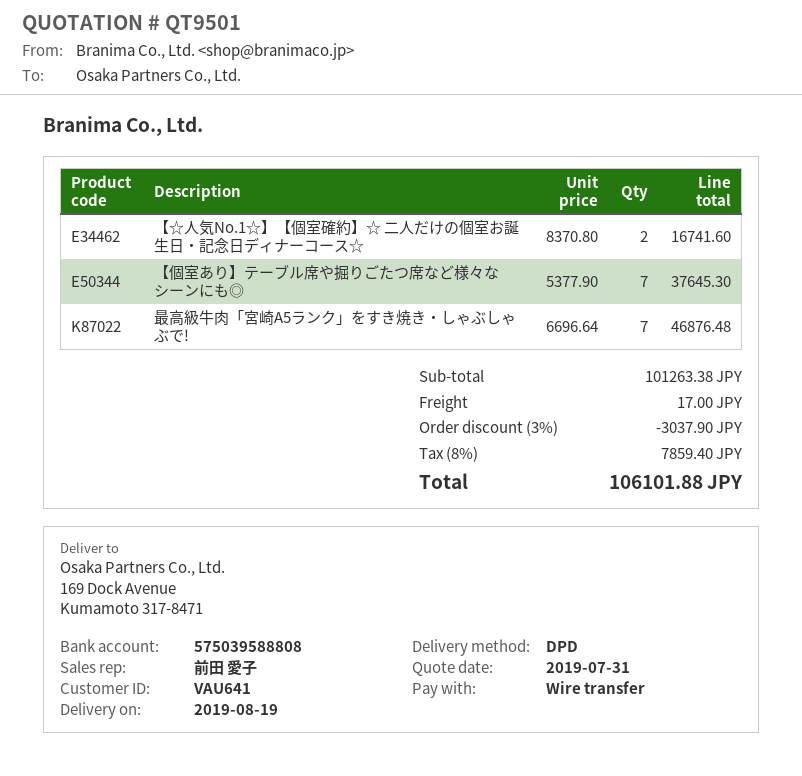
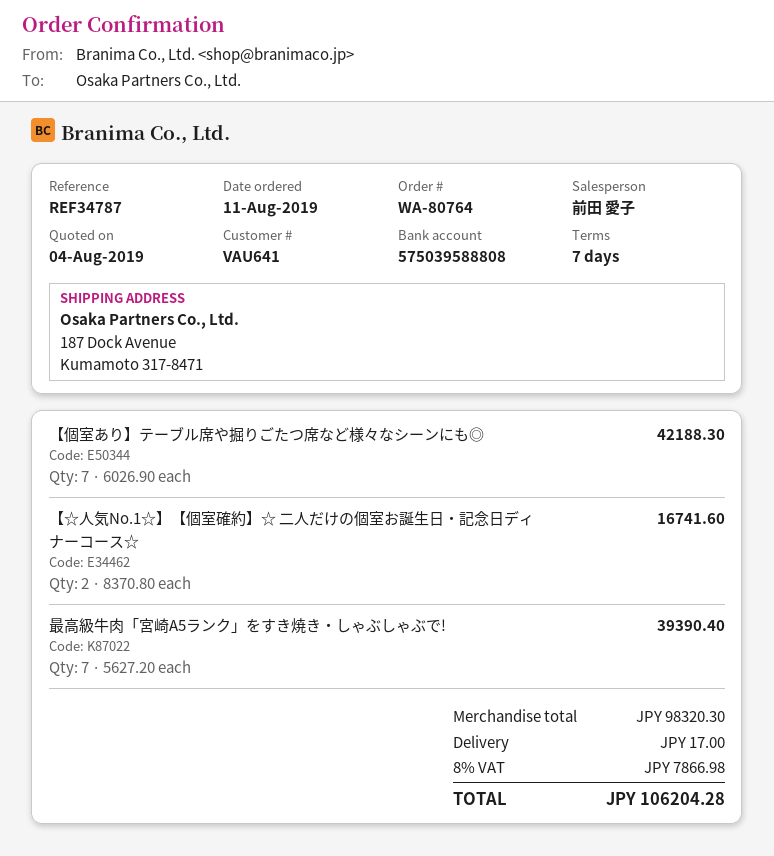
quote date: 2019-07-31 -> 2019-08-04
ship to: 169 Dock Avenue, Kumamoto 317-8471 -> 187 Dock Avenue, Kumamoto 317-8471
【個室あり】テーブル席や掘りごたつ席など様々なシーンにも◎: 7 x 5377.90 = 37645.30 -> 7 x 6026.90 = 42188.30
最高級牛肉「宮崎A5ランク」をすき焼き・しゃぶしゃぶで!: 7 x 6696.64 = 46876.48 -> 7 x 5627.20 = 39390.40
subtotal: 101263.38 -> 98320.30
discount: 3% = 3037.90 -> none
tax: 8% = 7859.40 -> 8% = 7866.98
total: 106101.88 -> 106204.28

